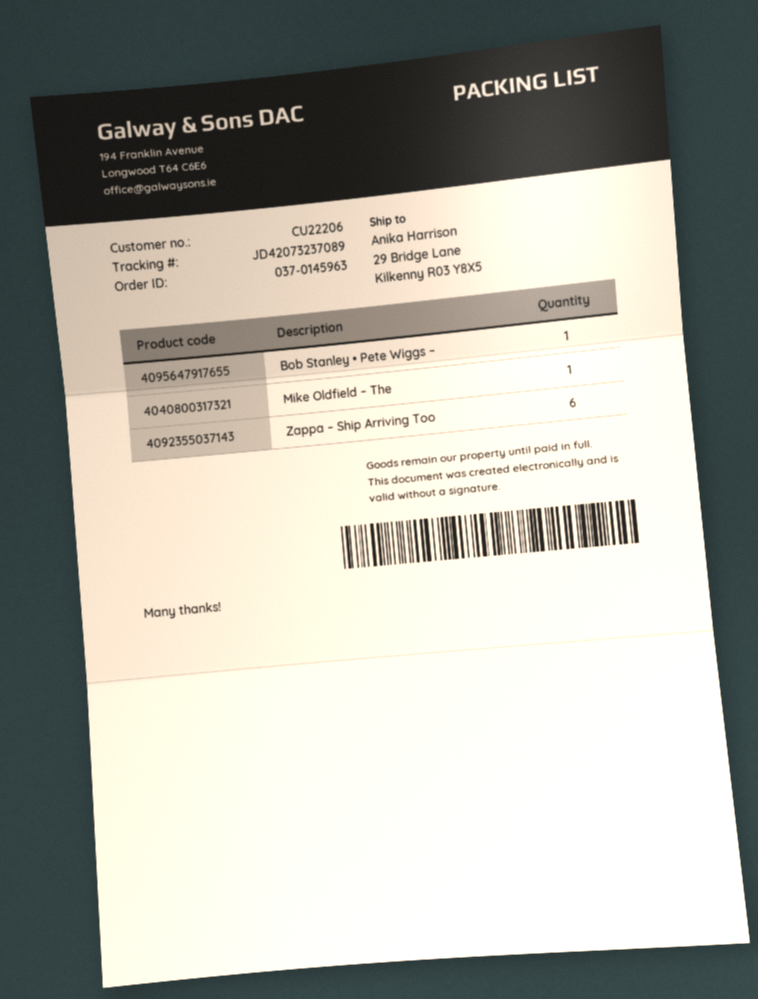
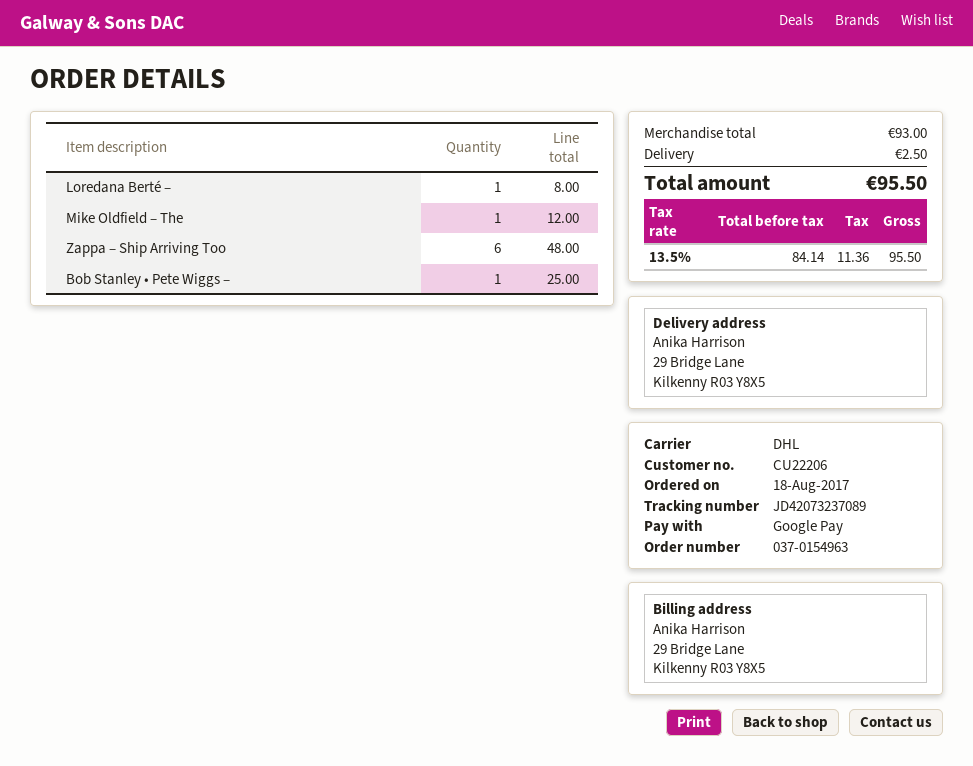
order number: 037-0145963 -> 037-0154963
Loredana Berté –: none -> 1

